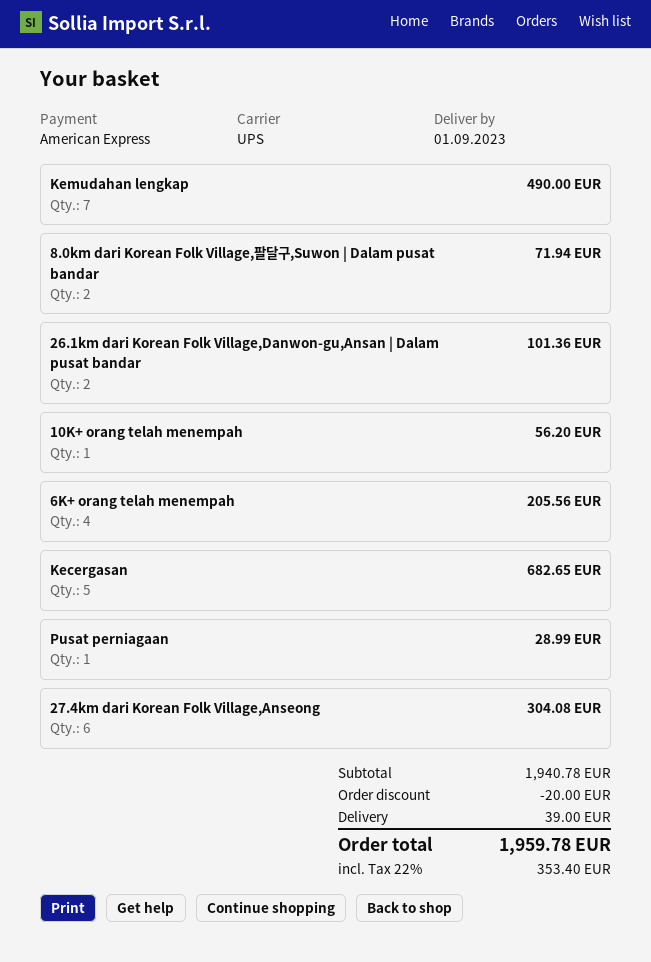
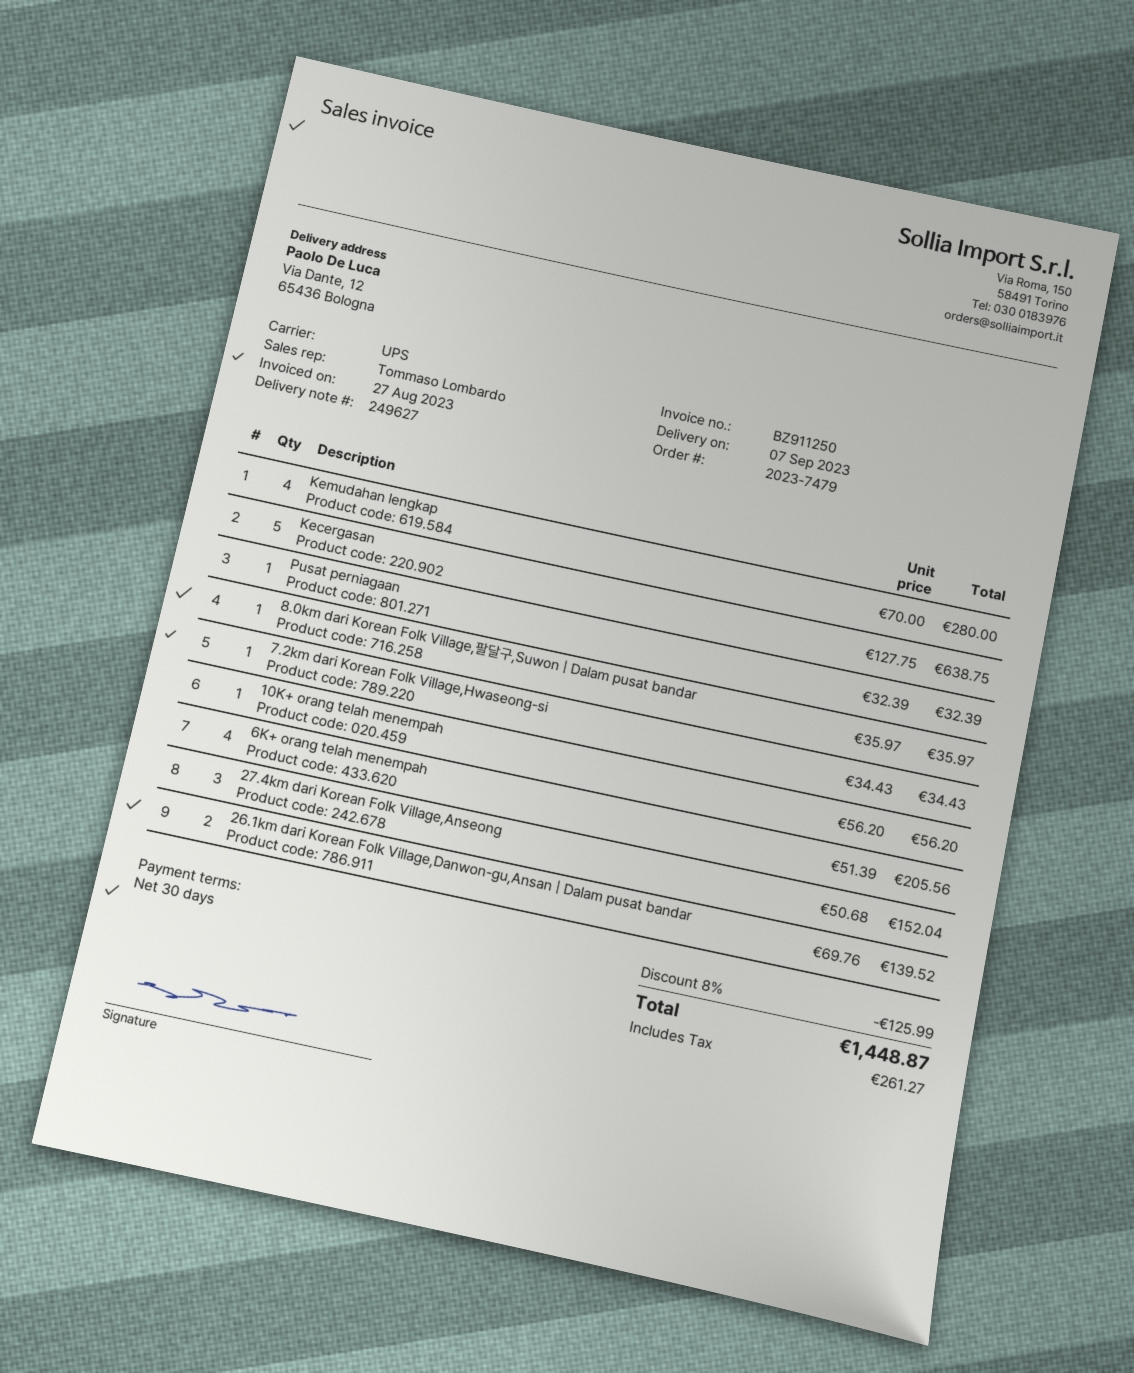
delivery date: 2023-09-01 -> 2023-09-07
Kemudahan lengkap: 7 for 490.00 -> 4 for 280.00
8.0km dari Korean Folk Village,팔달구,Suwon | Dalam pusat bandar: 2 for 71.94 -> 1 for 35.97
26.1km dari Korean Folk Village,Danwon-gu,Ansan | Dalam pusat bandar: 2 for 101.36 -> 2 for 139.52
Kecergasan: 5 for 682.65 -> 5 for 638.75
Pusat perniagaan: 1 for 28.99 -> 1 for 32.39
27.4km dari Korean Folk Village,Anseong: 6 for 304.08 -> 3 for 152.04
7.2km dari Korean Folk Village,Hwaseong-si: none -> 1 for 34.43
discount: 20.00 -> 125.99
shipping: 39.00 -> none
tax: 353.40 -> 261.27
total: 1959.78 -> 1448.87

